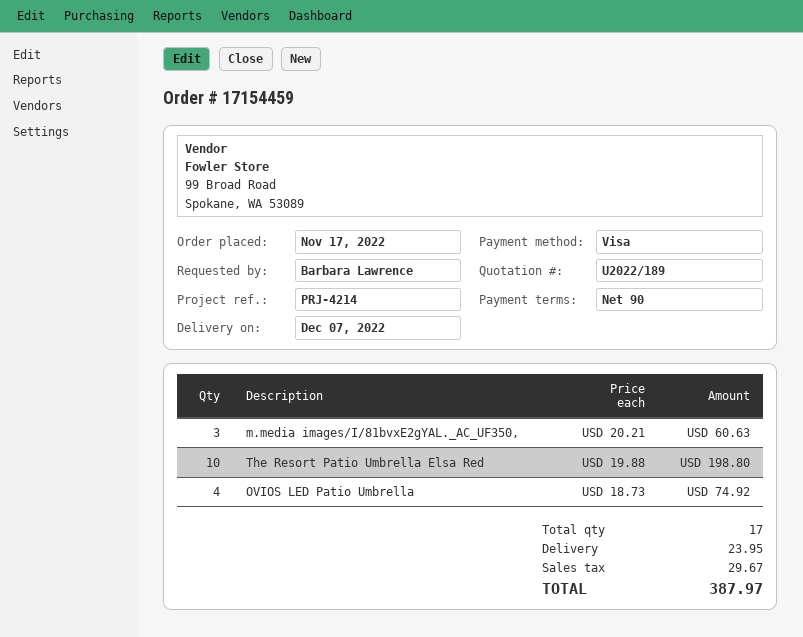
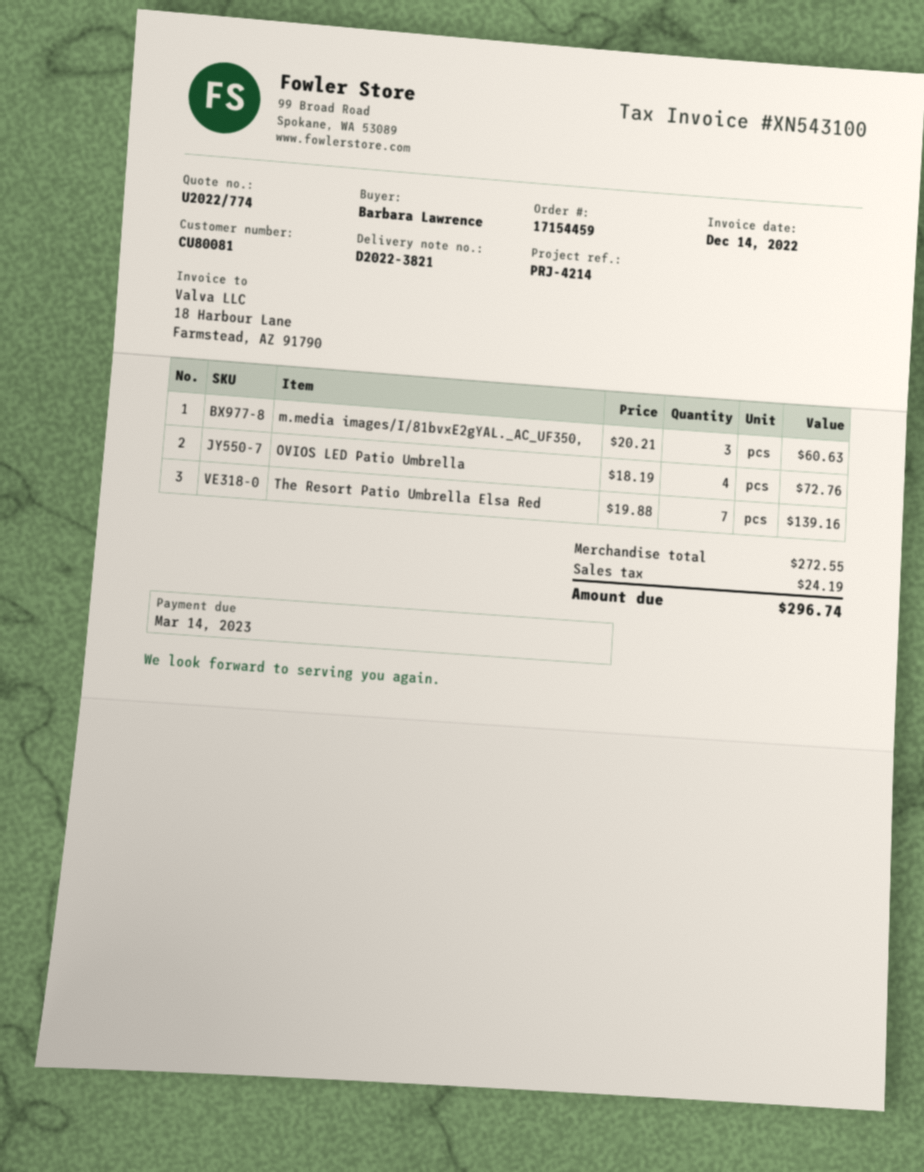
quote number: U2022/189 -> U2022/774
The Resort Patio Umbrella Elsa Red: 10 x 19.88 = 198.80 -> 7 x 19.88 = 139.16
OVIOS LED Patio Umbrella: 4 x 18.73 = 74.92 -> 4 x 18.19 = 72.76
shipping: 23.95 -> none
tax: 29.67 -> 24.19
total: 387.97 -> 296.74

